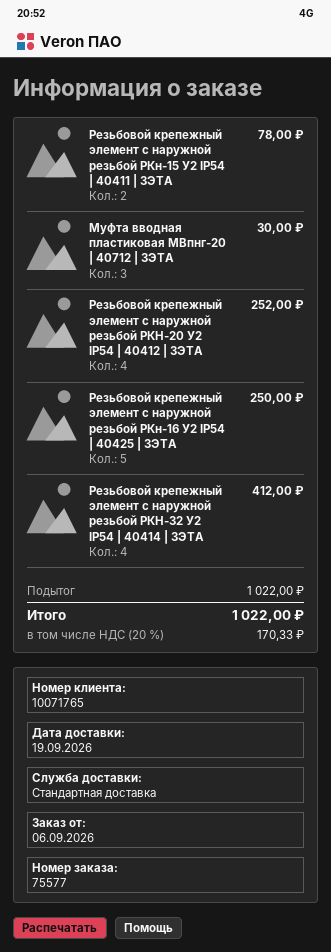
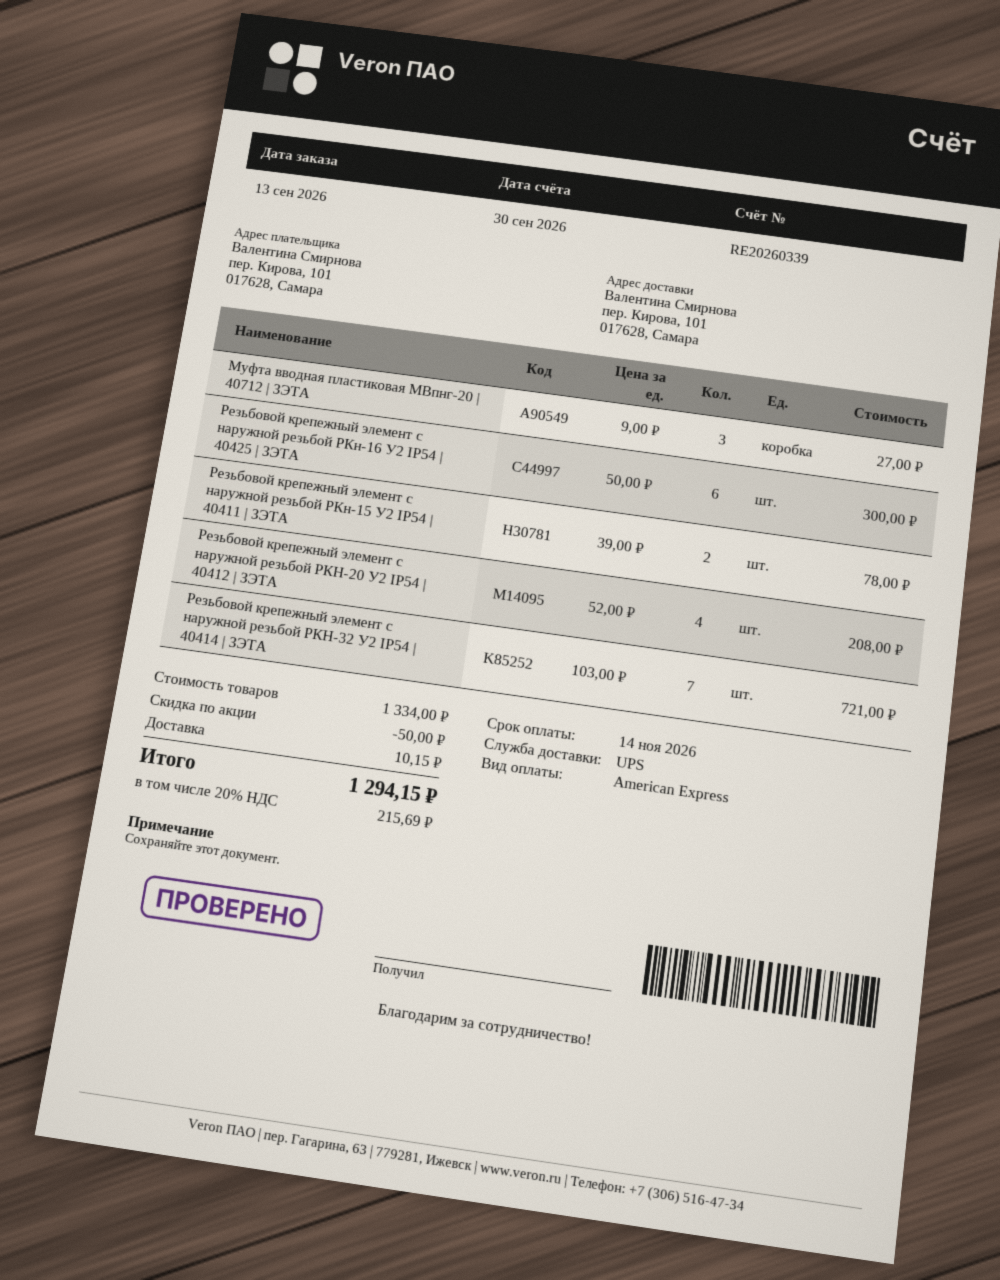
order date: 2026-09-06 -> 2026-09-13
shipping method: standard -> UPS
Муфта вводная пластиковая МВпнг-20 | 40712 | ЗЭТА: 3 for 30.00 -> 3 for 27.00
Резьбовой крепежный элемент с наружной резьбой РКН-20 У2 IP54 | 40412 | ЗЭТА: 4 for 252.00 -> 4 for 208.00
Резьбовой крепежный элемент с наружной резьбой РКн-16 У2 IP54 | 40425 | ЗЭТА: 5 for 250.00 -> 6 for 300.00
Резьбовой крепежный элемент с наружной резьбой РКН-32 У2 IP54 | 40414 | ЗЭТА: 4 for 412.00 -> 7 for 721.00
subtotal: 1022.00 -> 1334.00
discount: none -> 50.00
shipping: none -> 10.15
tax: 20% = 170.33 -> 20% = 215.69
total: 1022.00 -> 1294.15

